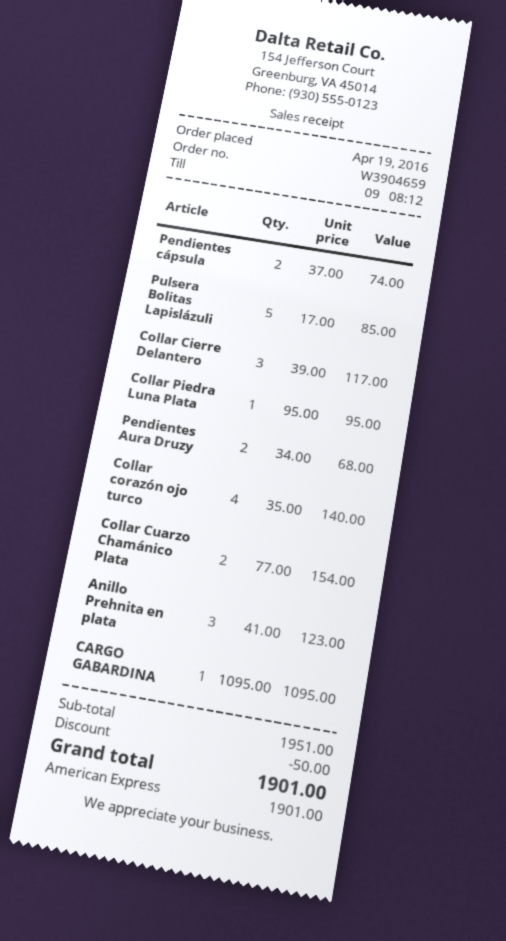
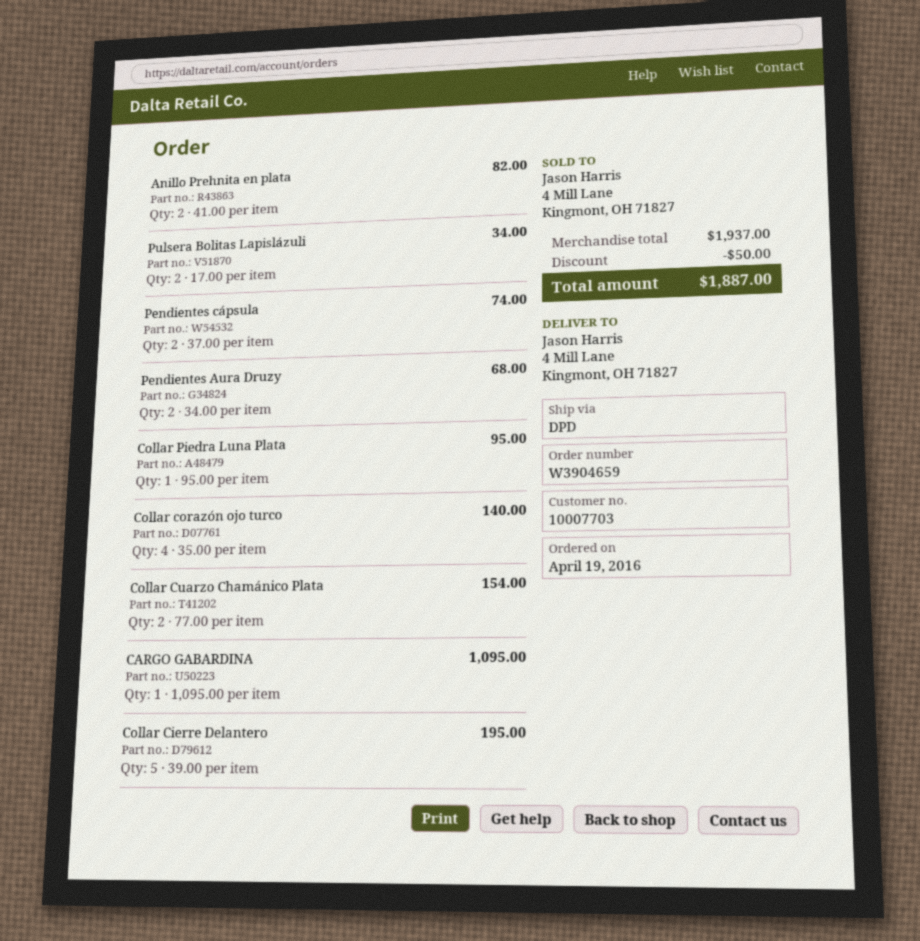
Pulsera Bolitas Lapislázuli: 5 x 17.00 = 85.00 -> 2 x 17.00 = 34.00
Collar Cierre Delantero: 3 x 39.00 = 117.00 -> 5 x 39.00 = 195.00
Anillo Prehnita en plata: 3 x 41.00 = 123.00 -> 2 x 41.00 = 82.00
subtotal: 1951.00 -> 1937.00
total: 1901.00 -> 1887.00

